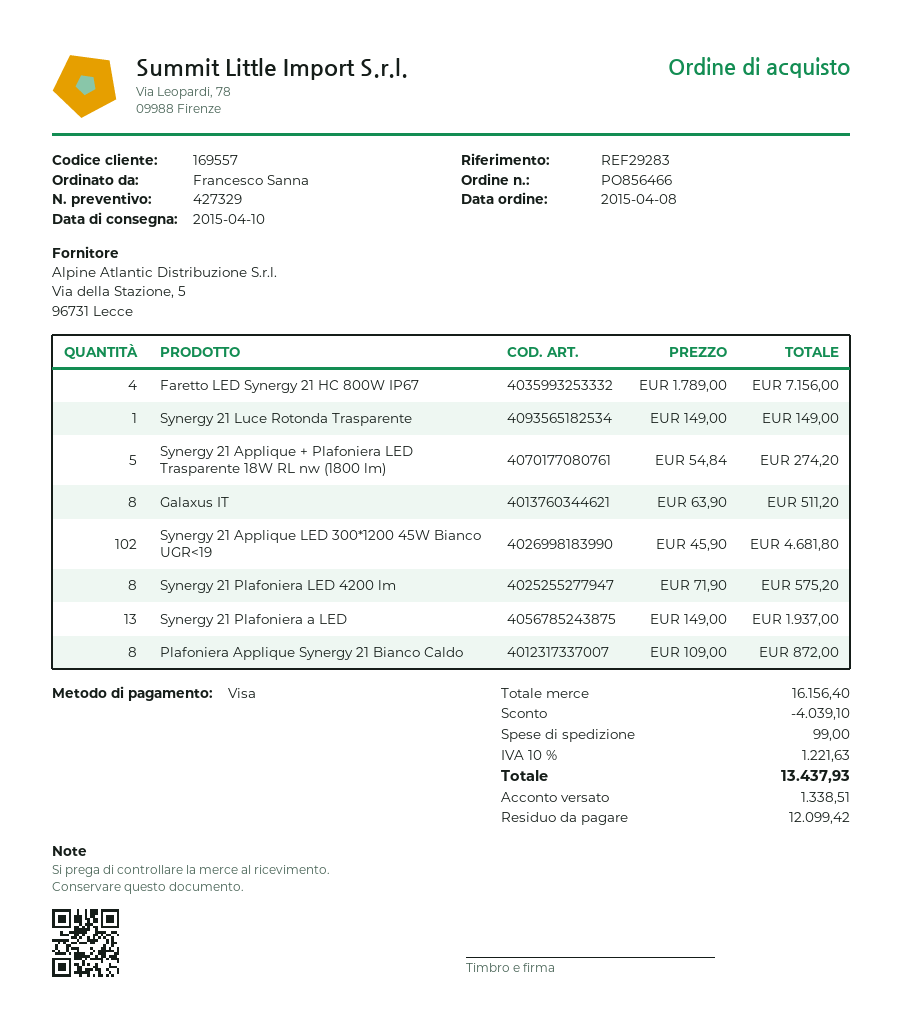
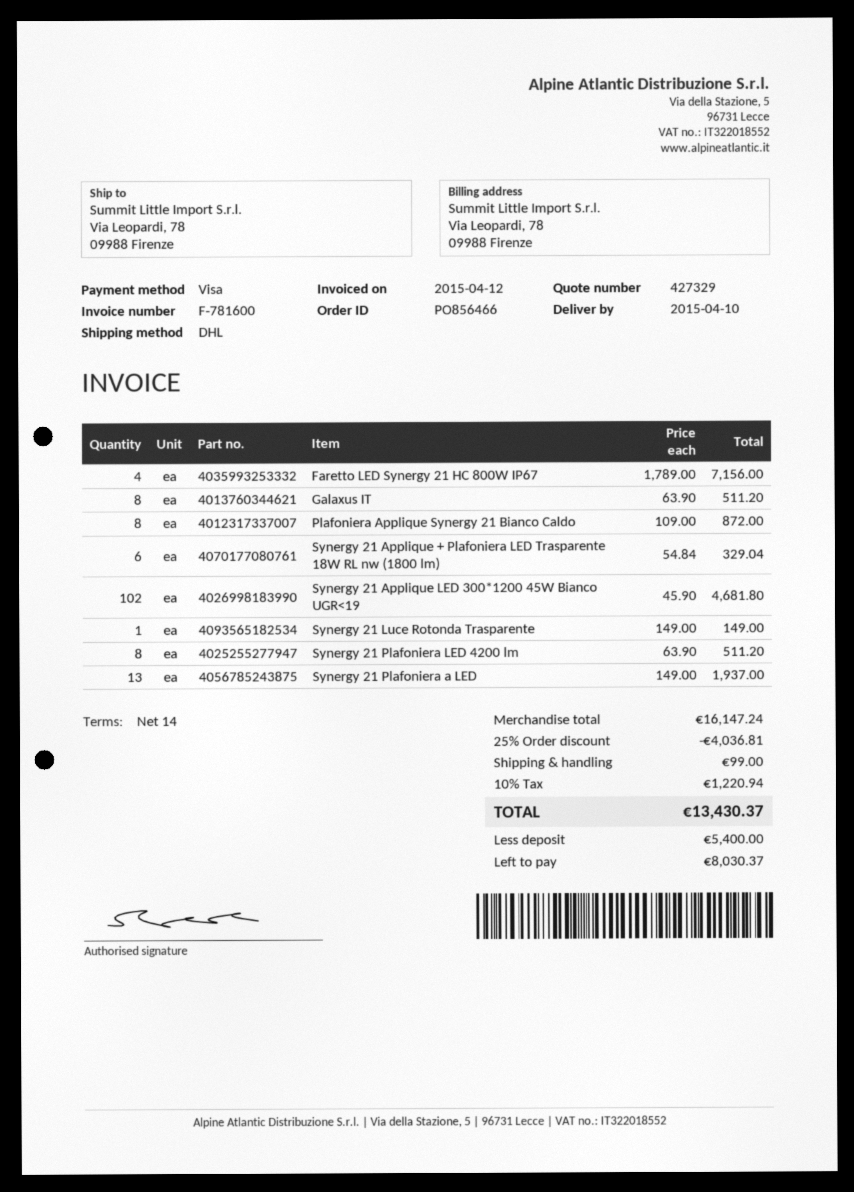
Synergy 21 Applique + Plafoniera LED Trasparente 18W RL nw (1800 lm): 5 x 54.84 = 274.20 -> 6 x 54.84 = 329.04
Synergy 21 Plafoniera LED 4200 lm: 8 x 71.90 = 575.20 -> 8 x 63.90 = 511.20
subtotal: 16156.40 -> 16147.24
discount: 4039.10 -> 4036.81
tax: 10% = 1221.63 -> 10% = 1220.94
total: 13437.93 -> 13430.37
deposit: 1338.51 -> 5400.00
balance: 12099.42 -> 8030.37

